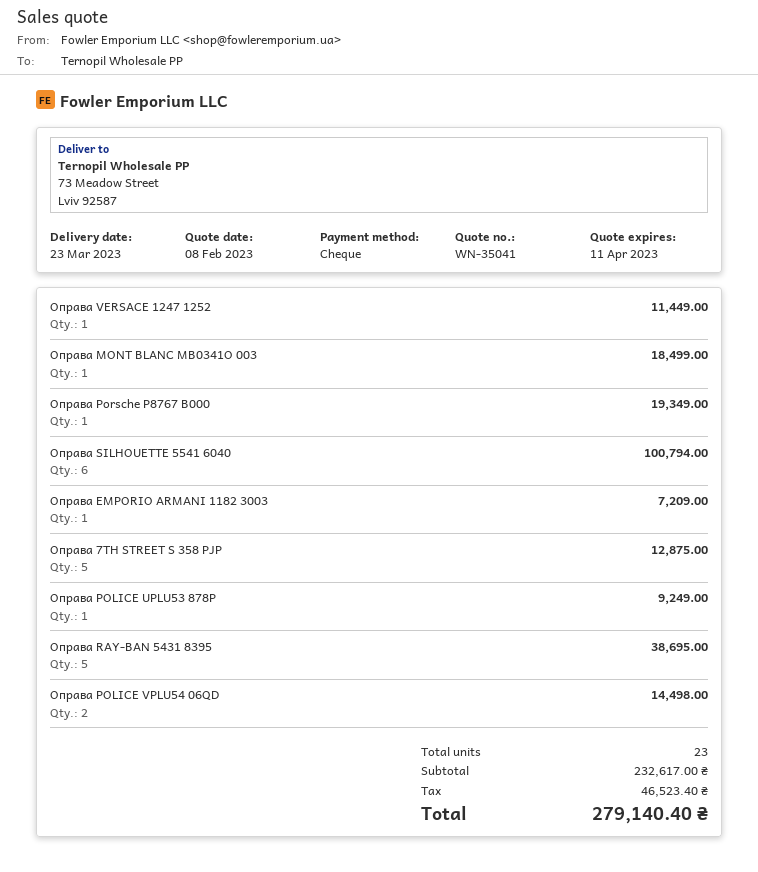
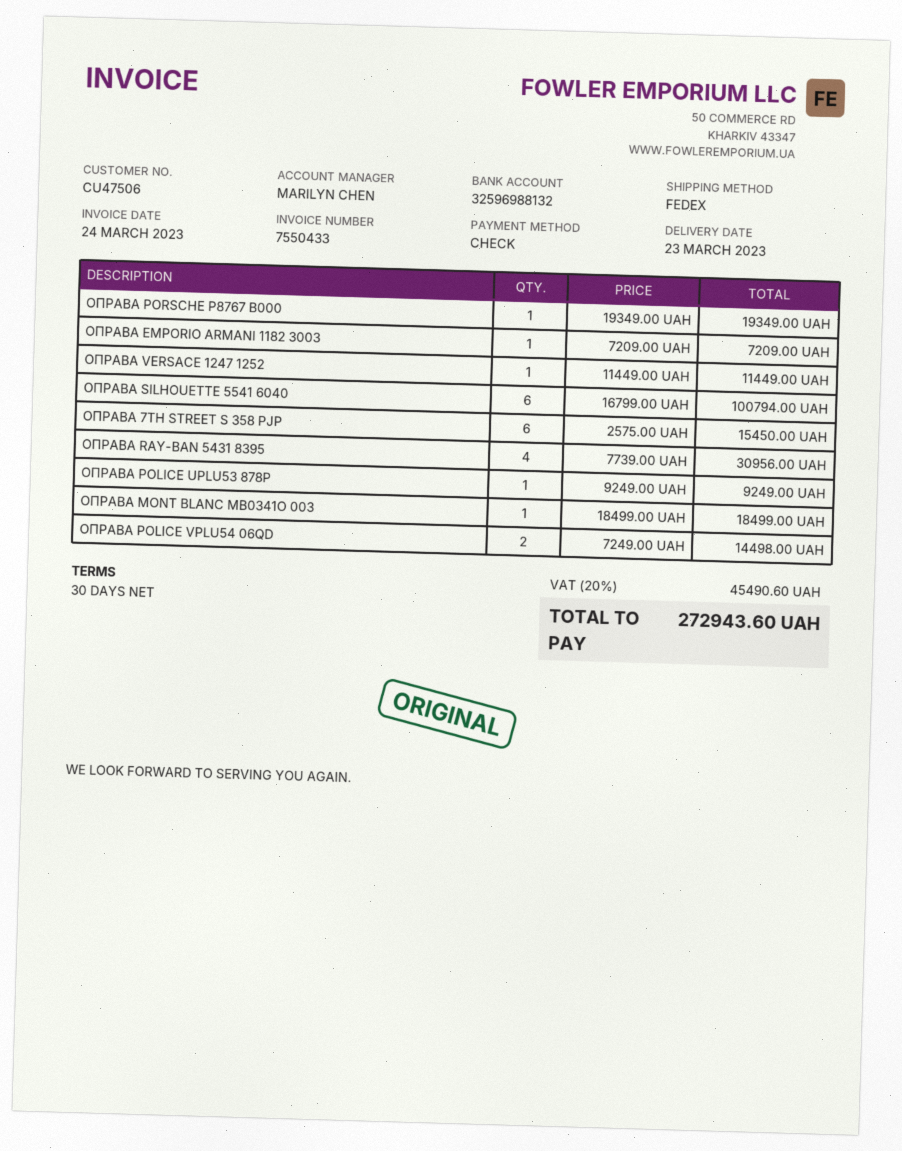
Оправа 7TH STREET S 358 PJP: 5 for 12875.00 -> 6 for 15450.00
Оправа RAY-BAN 5431 8395: 5 for 38695.00 -> 4 for 30956.00
tax: 46523.40 -> 45490.60
total: 279140.40 -> 272943.60

